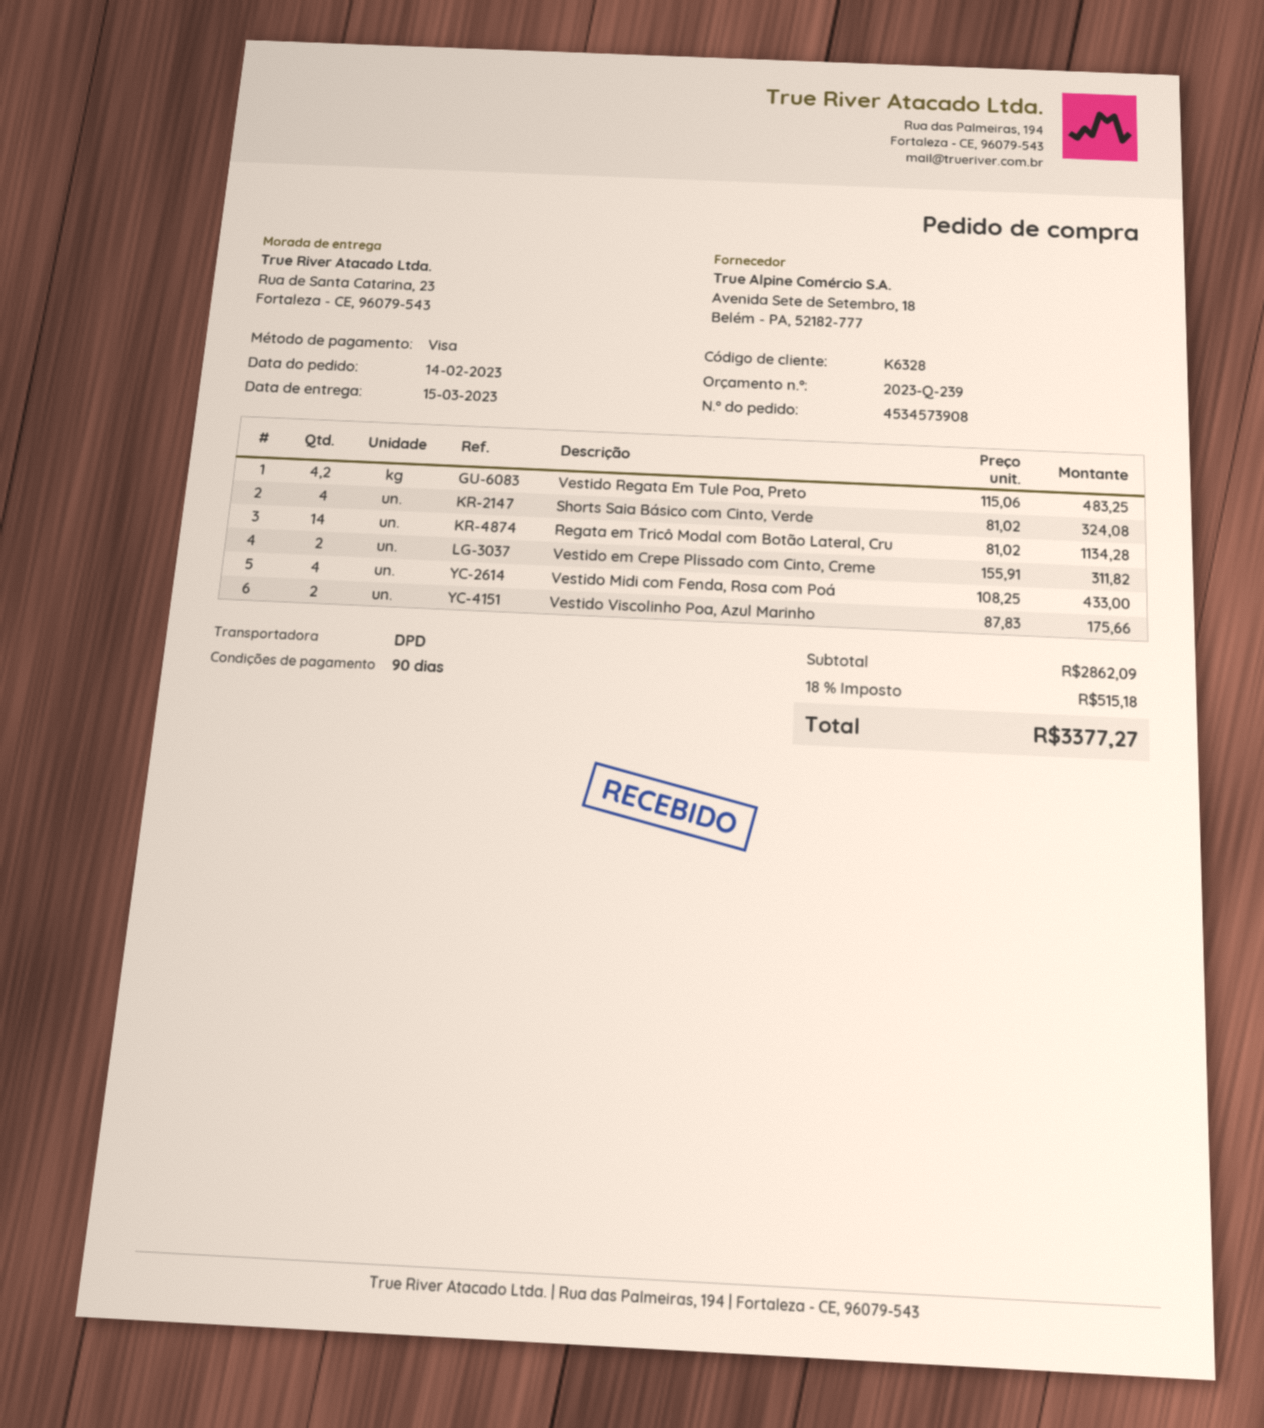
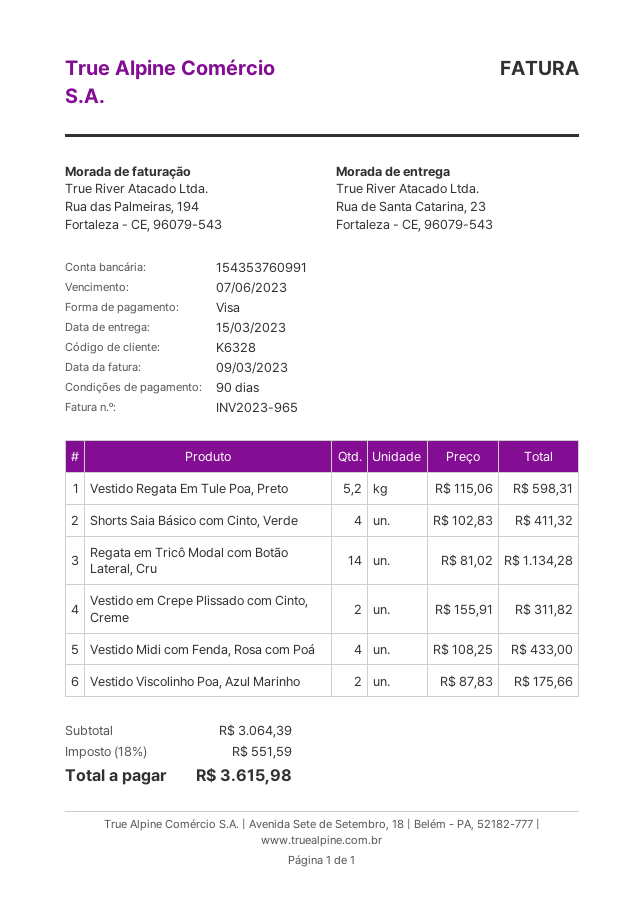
Vestido Regata Em Tule Poa, Preto: 4.2 x 115.06 = 483.25 -> 5.2 x 115.06 = 598.31
Shorts Saia Básico com Cinto, Verde: 4 x 81.02 = 324.08 -> 4 x 102.83 = 411.32
subtotal: 2862.09 -> 3064.39
tax: 18% = 515.18 -> 18% = 551.59
total: 3377.27 -> 3615.98

